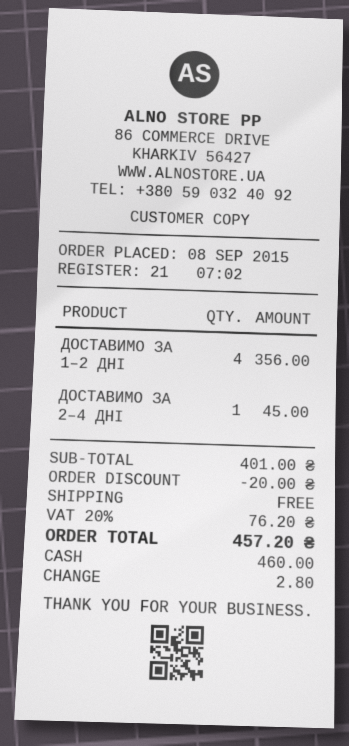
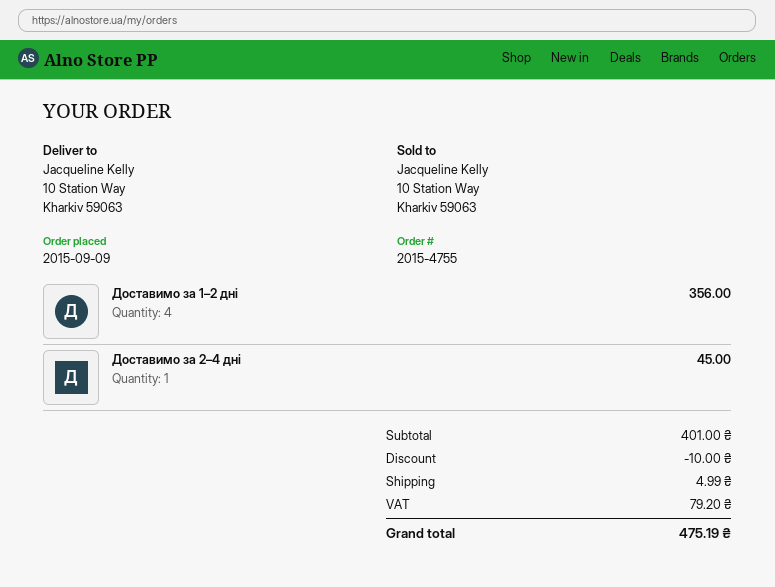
order date: 2015-09-08 -> 2015-09-09
discount: 20.00 -> 10.00
shipping: 0.00 -> 4.99
tax: 76.20 -> 79.20
total: 457.20 -> 475.19

